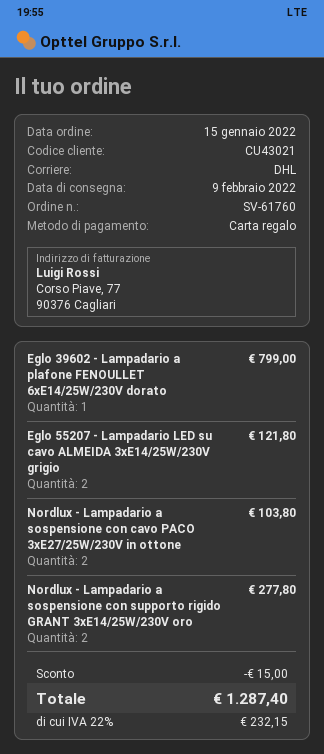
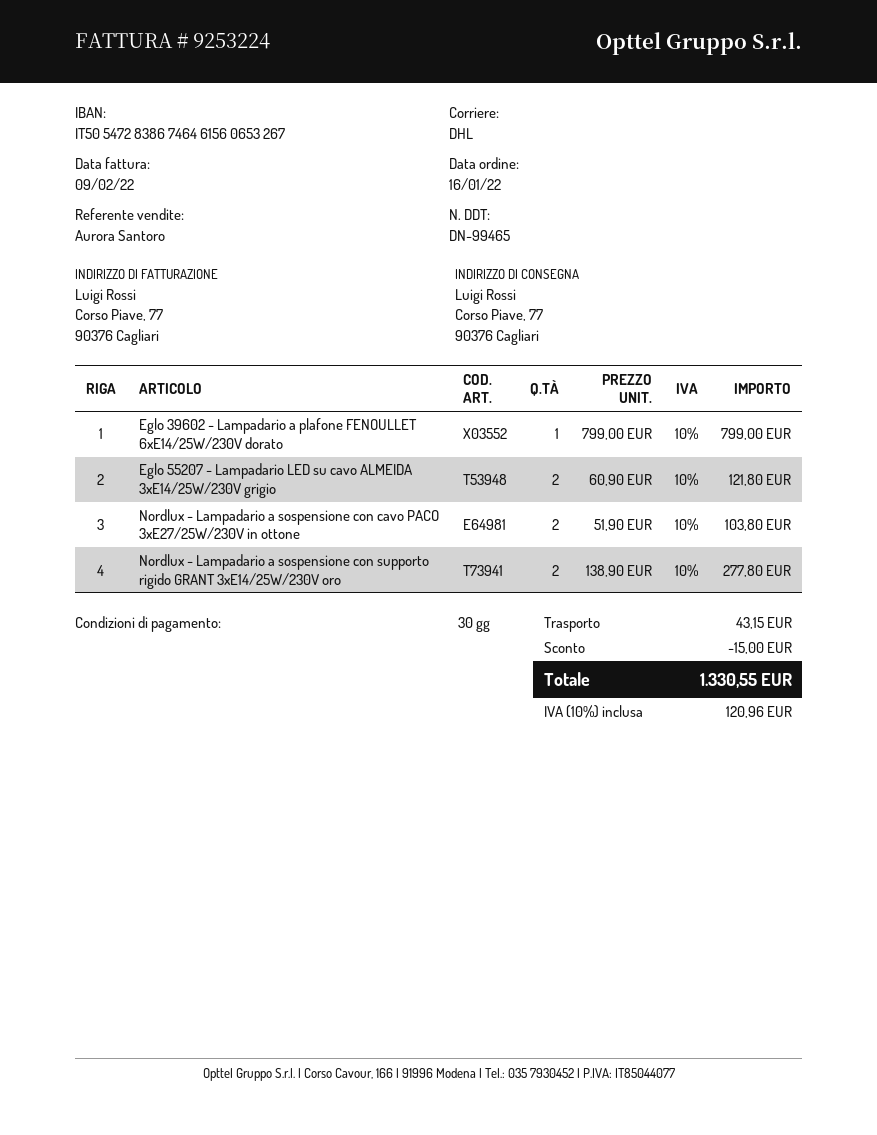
order date: 2022-01-15 -> 2022-01-16
shipping: none -> 43.15
tax: 22% = 232.15 -> 10% = 120.96
total: 1287.40 -> 1330.55

